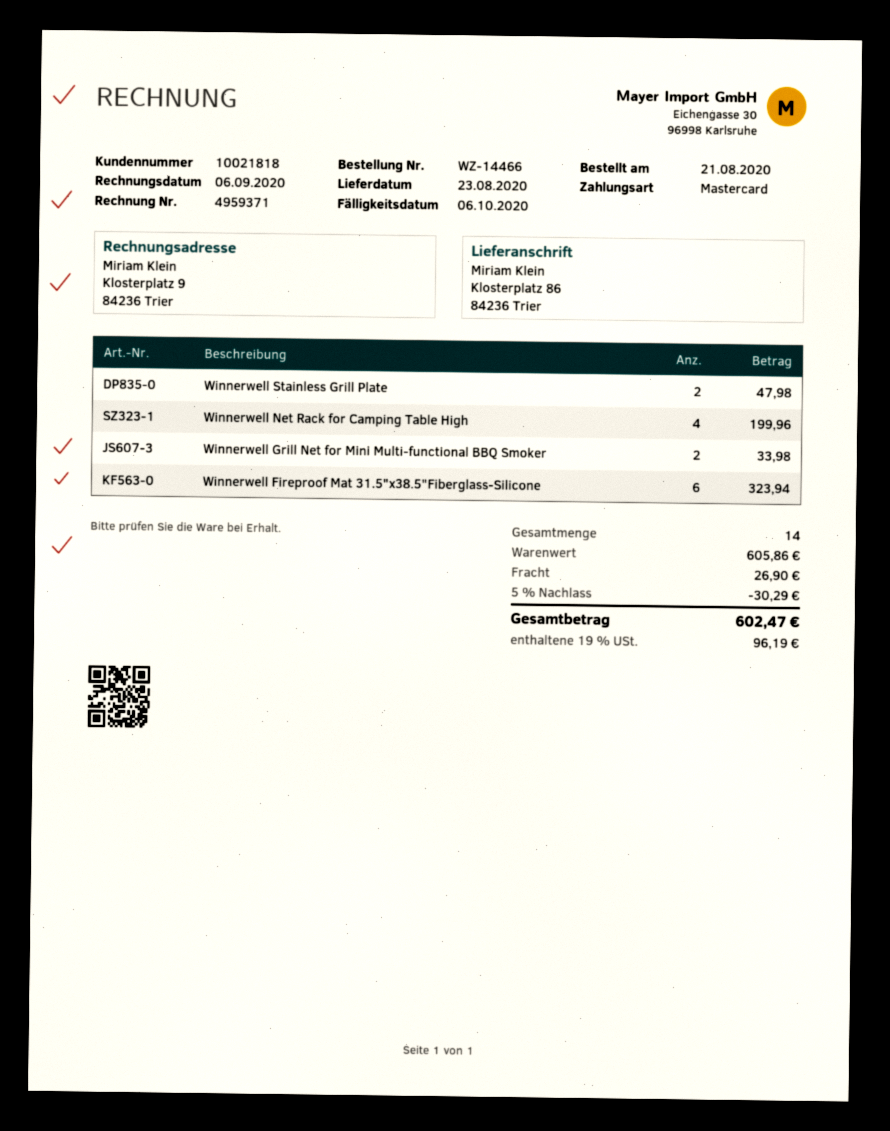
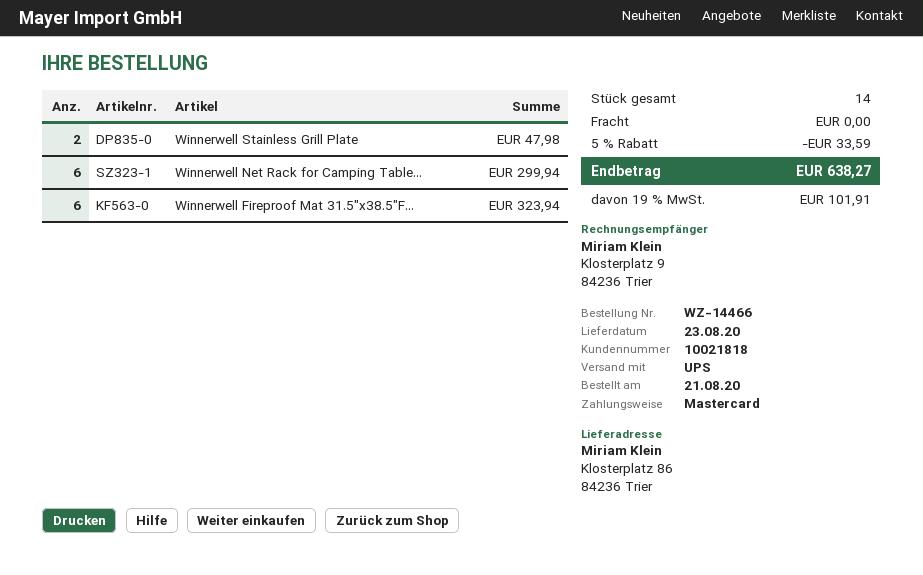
Winnerwell Net Rack for Camping Table High: 4 for 199.96 -> 6 for 299.94
Winnerwell Grill Net for Mini Multi-functional BBQ Smoker: 2 for 33.98 -> none
discount: 5% = 30.29 -> 5% = 33.59
shipping: 26.90 -> 0.00
tax: 19% = 96.19 -> 19% = 101.91
total: 602.47 -> 638.27

